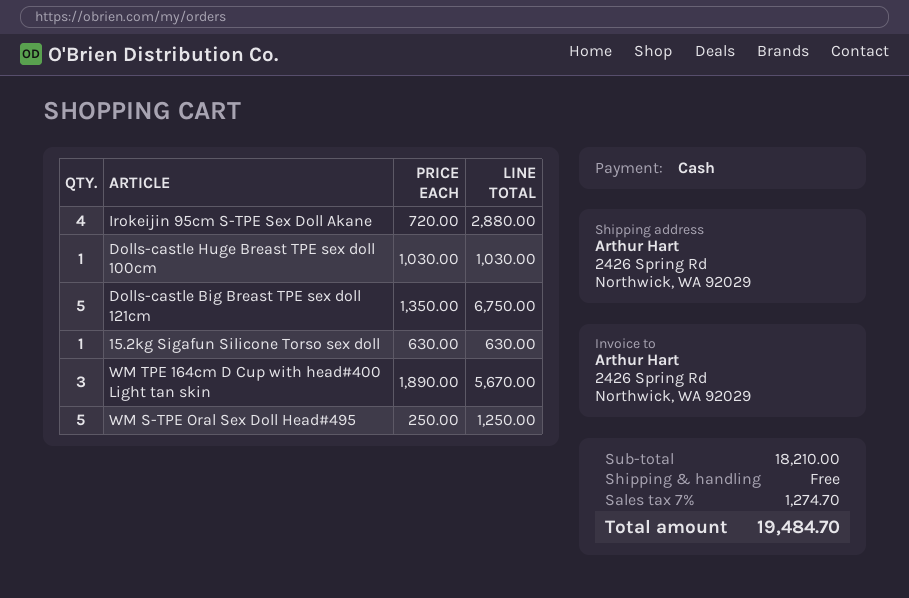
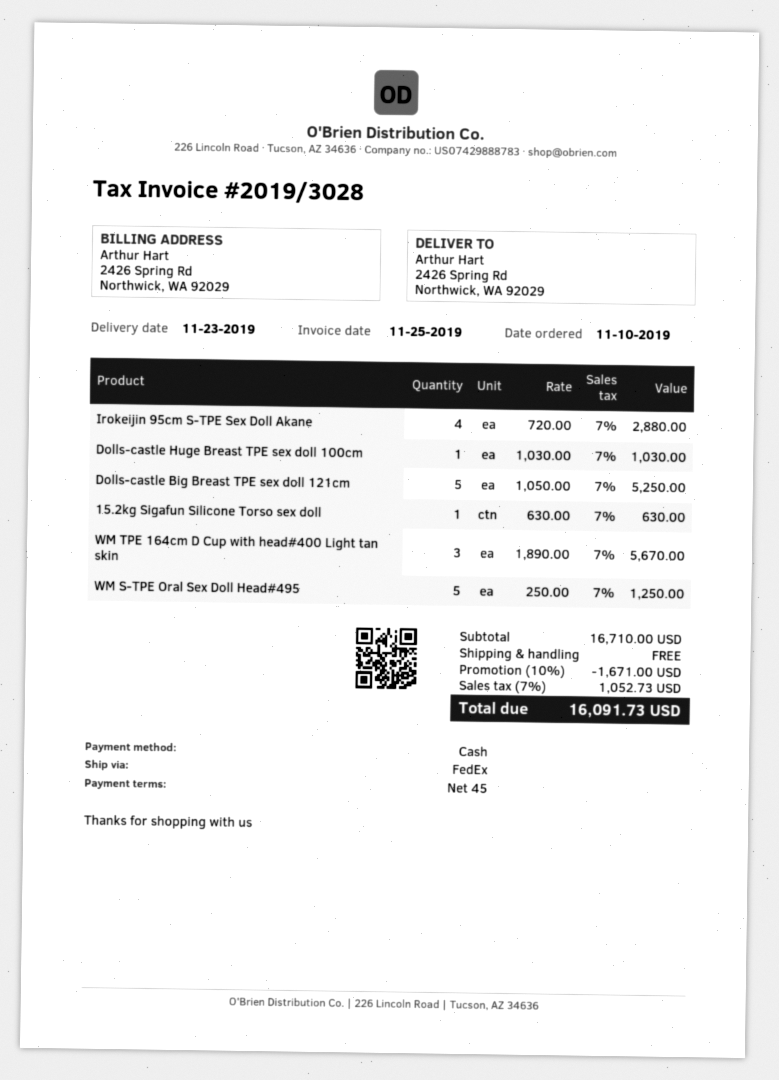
Dolls-castle Big Breast TPE sex doll 121cm: 5 x 1350.00 = 6750.00 -> 5 x 1050.00 = 5250.00
subtotal: 18210.00 -> 16710.00
discount: none -> 10% = 1671.00
tax: 7% = 1274.70 -> 7% = 1052.73
total: 19484.70 -> 16091.73

